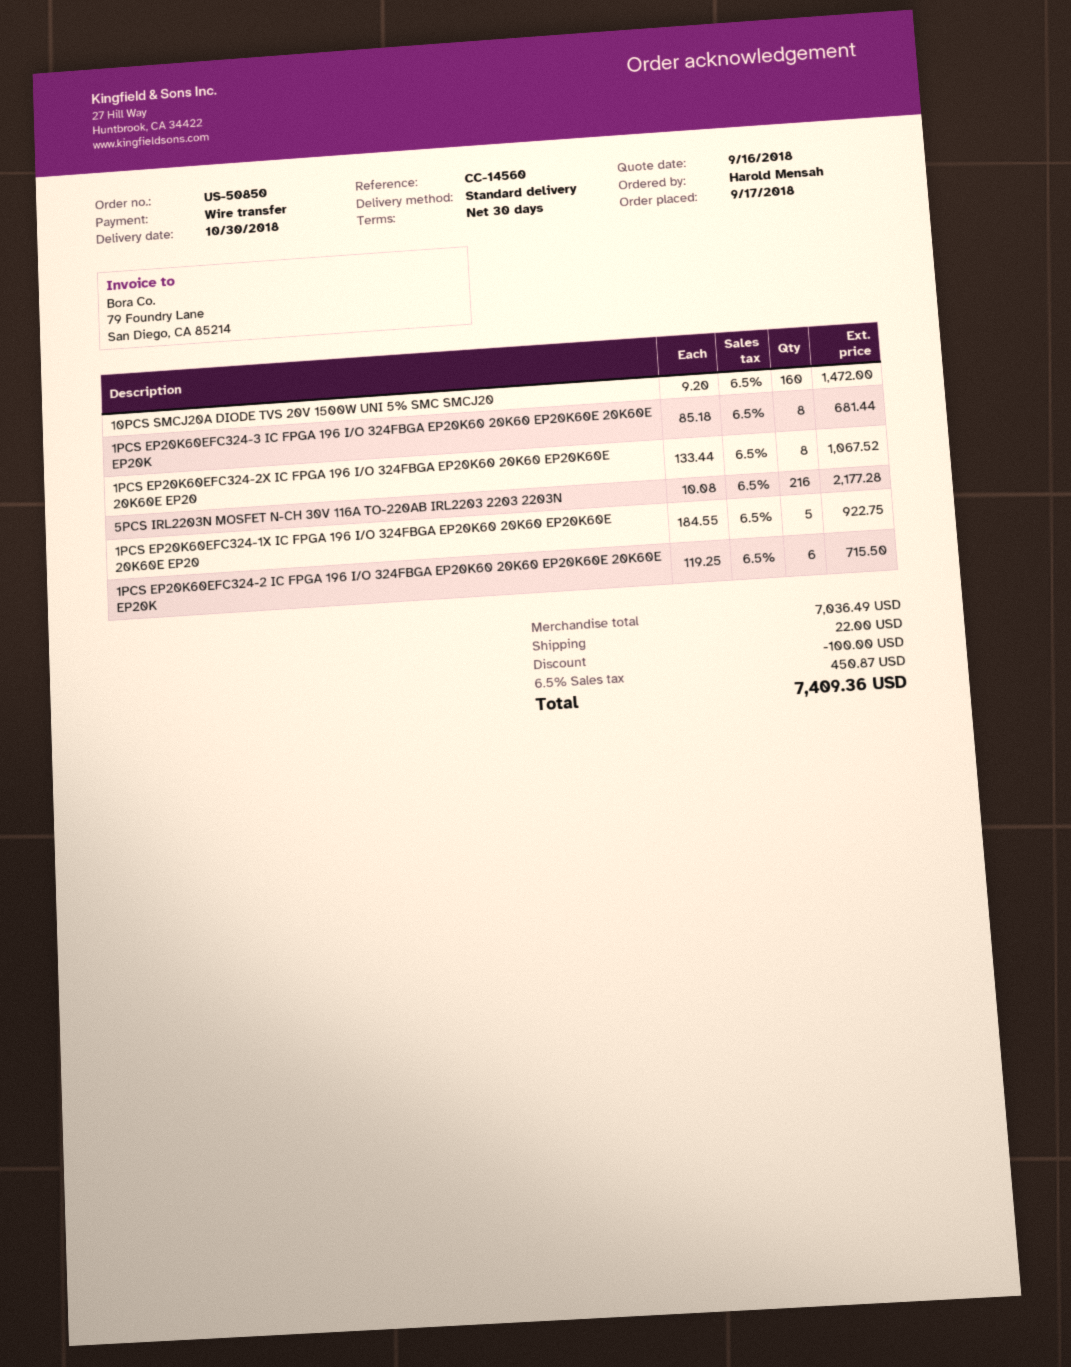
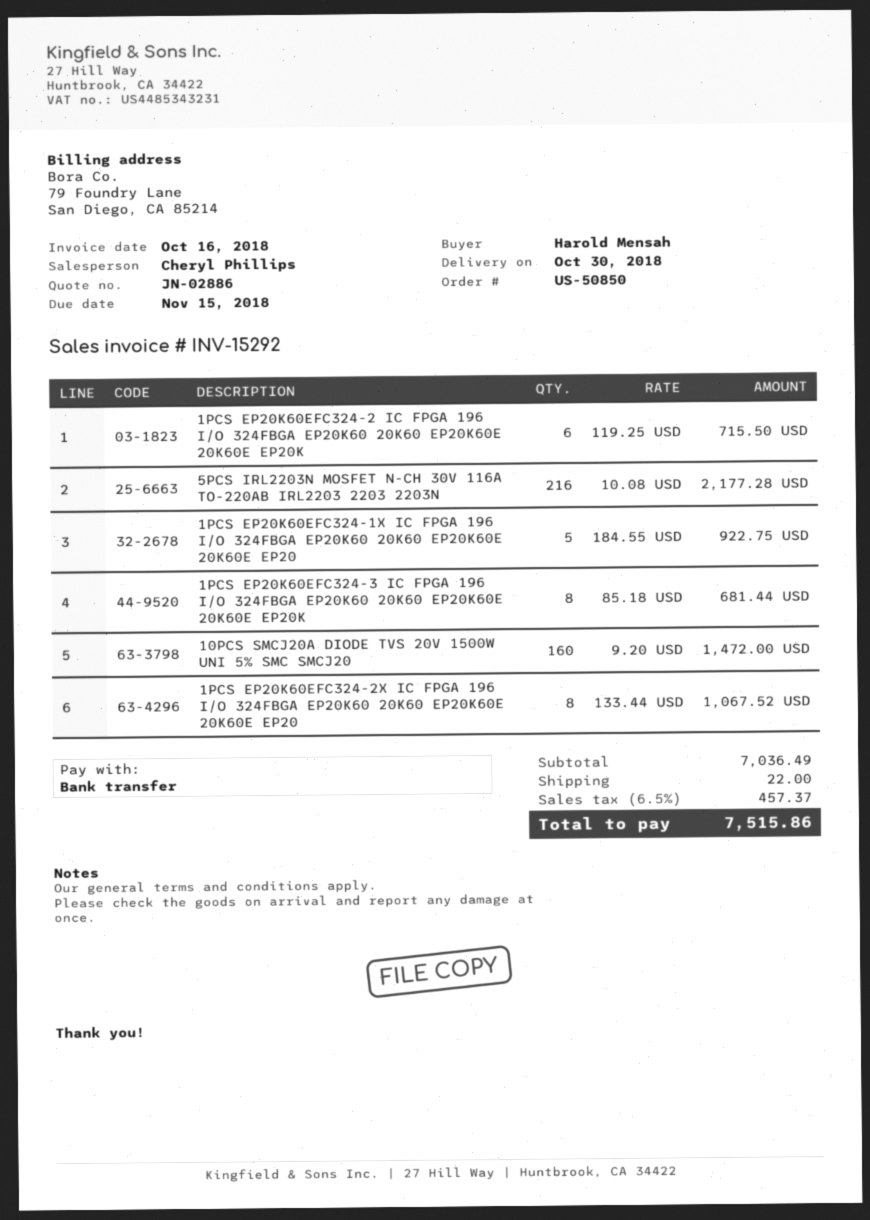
discount: 100.00 -> none
tax: 6.5% = 450.87 -> 6.5% = 457.37
total: 7409.36 -> 7515.86

